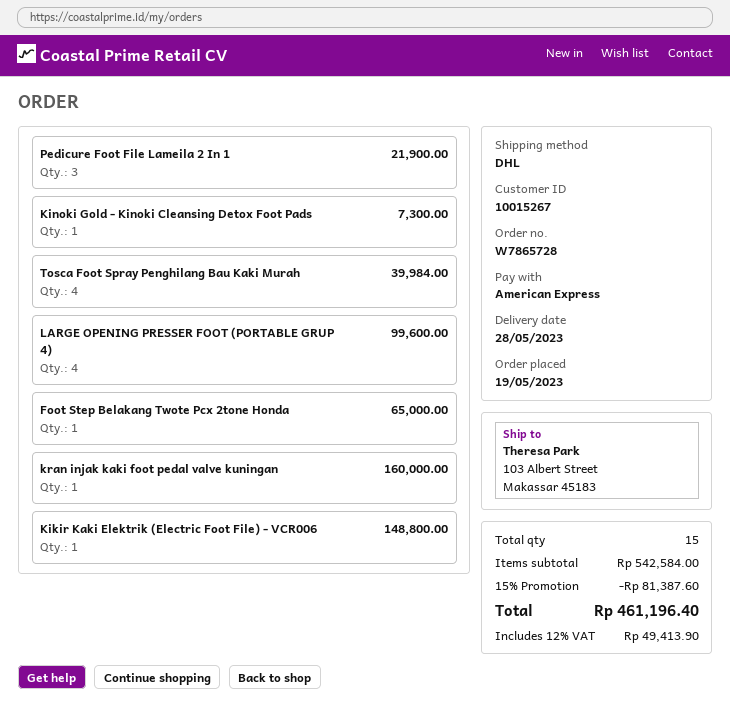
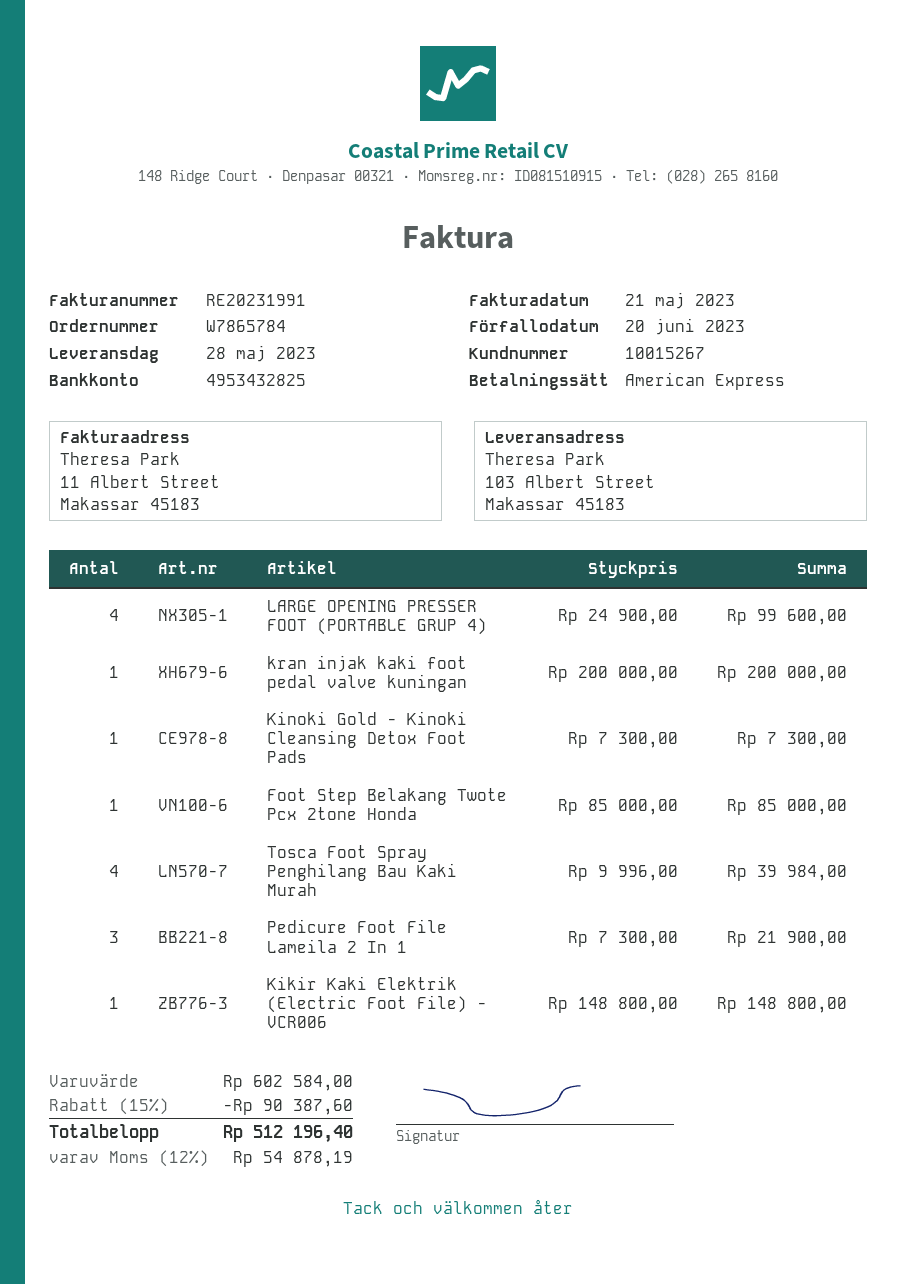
order number: W7865728 -> W7865784
Foot Step Belakang Twote Pcx 2tone Honda: 1 for 65000.00 -> 1 for 85000.00
kran injak kaki foot pedal valve kuningan: 1 for 160000.00 -> 1 for 200000.00
subtotal: 542584.00 -> 602584.00
discount: 15% = 81387.60 -> 15% = 90387.60
tax: 12% = 49413.90 -> 12% = 54878.19
total: 461196.40 -> 512196.40

